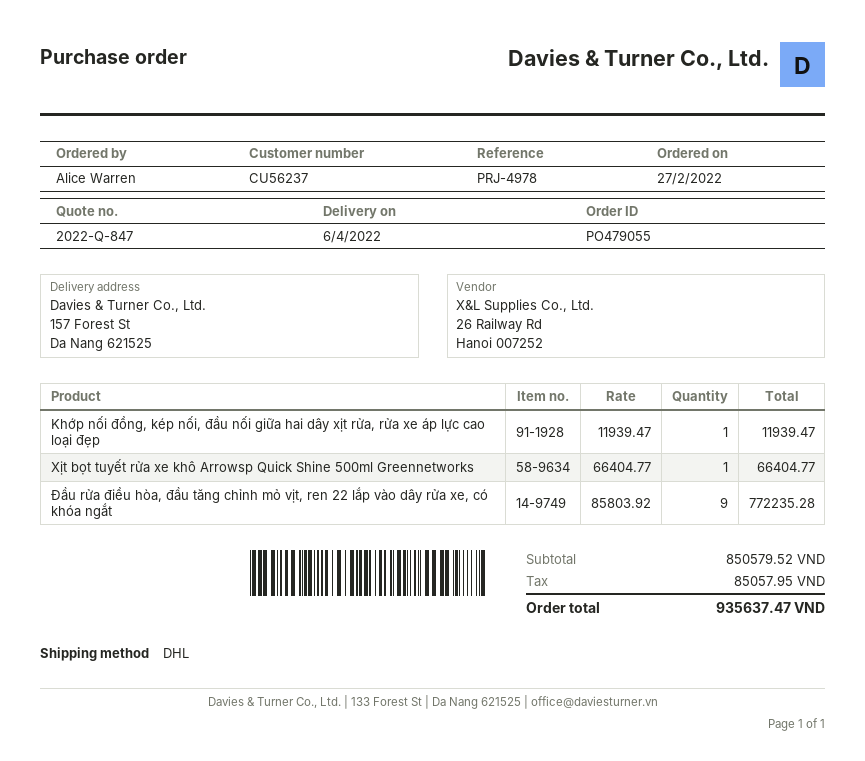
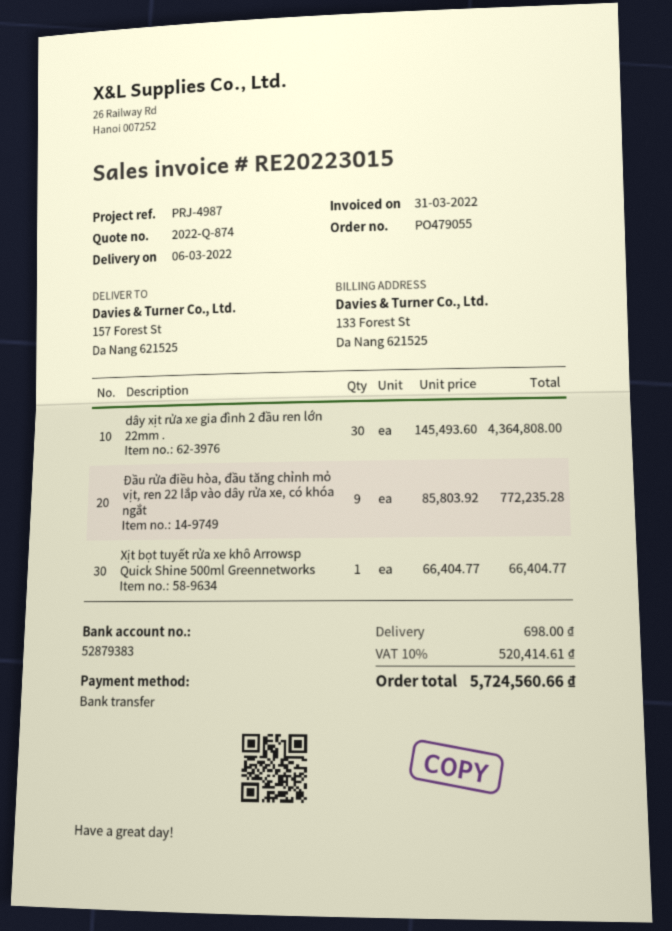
quote number: 2022-Q-847 -> 2022-Q-874
delivery date: 2022-04-06 -> 2022-03-06
reference: PRJ-4978 -> PRJ-4987
Khớp nối đồng, kép nối, đầu nối giữa hai dây xịt rửa, rửa xe áp lực cao loại đẹp: 1 x 11939.47 = 11939.47 -> none
dây xịt rửa xe gia đình 2 đầu ren lớn 22mm .: none -> 30 x 145493.60 = 4364808.00
shipping: none -> 698.00
tax: 85057.95 -> 520414.61
total: 935637.47 -> 5724560.66

